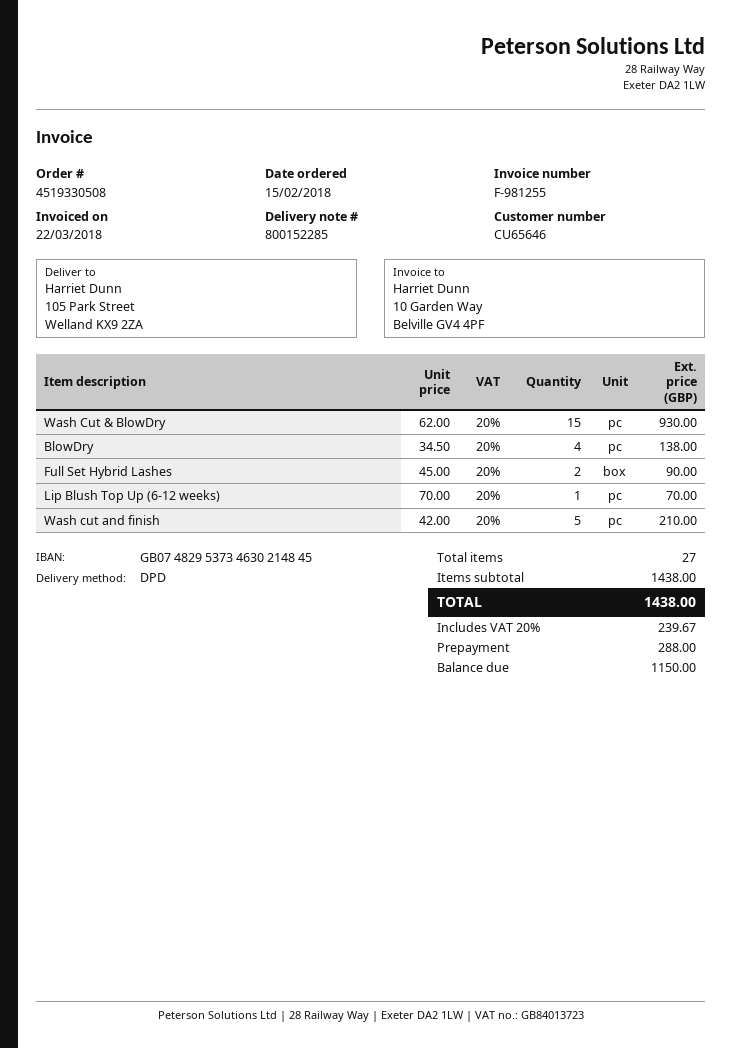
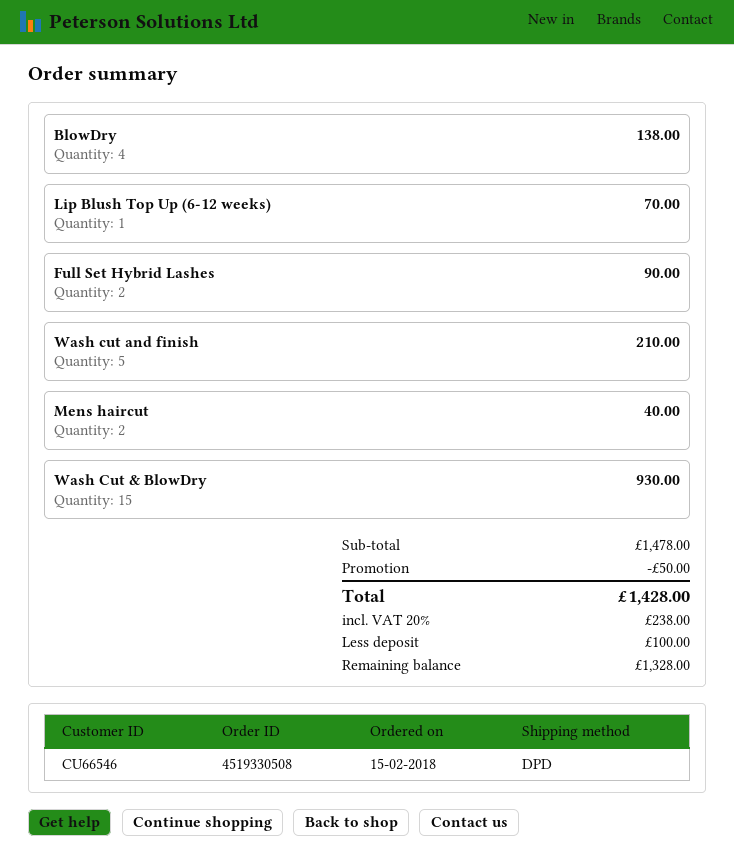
customer number: CU65646 -> CU66546
Mens haircut: none -> 2 for 40.00
subtotal: 1438.00 -> 1478.00
discount: none -> 50.00
tax: 20% = 239.67 -> 20% = 238.00
total: 1438.00 -> 1428.00
deposit: 288.00 -> 100.00
balance: 1150.00 -> 1328.00

